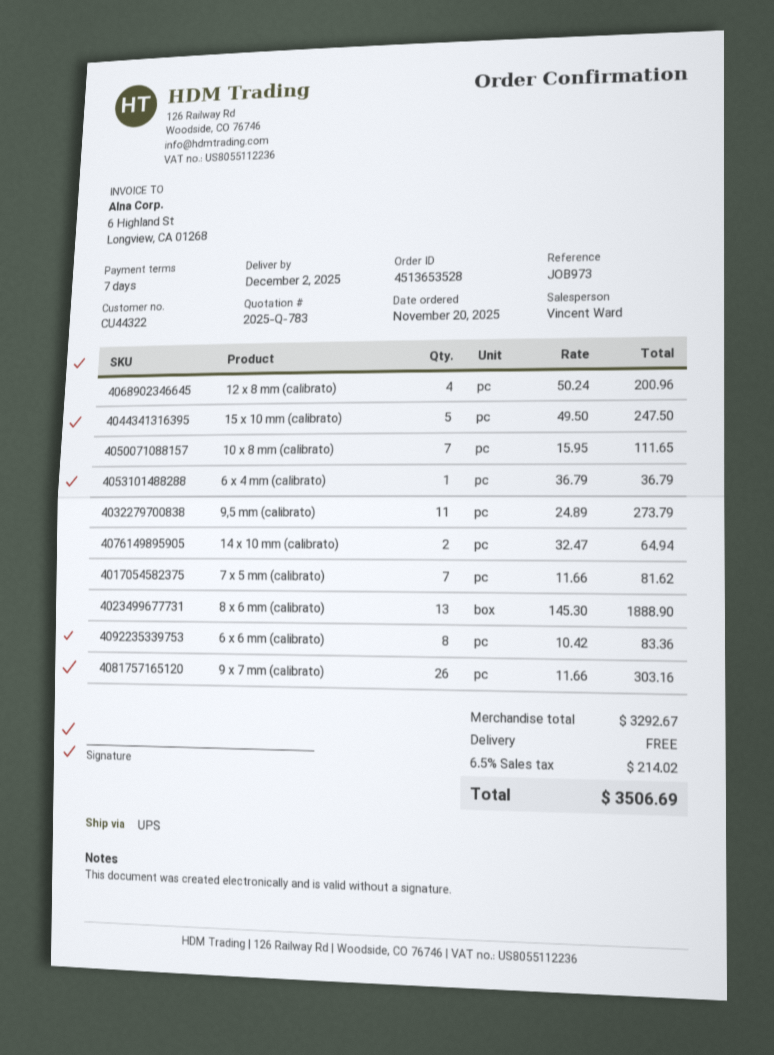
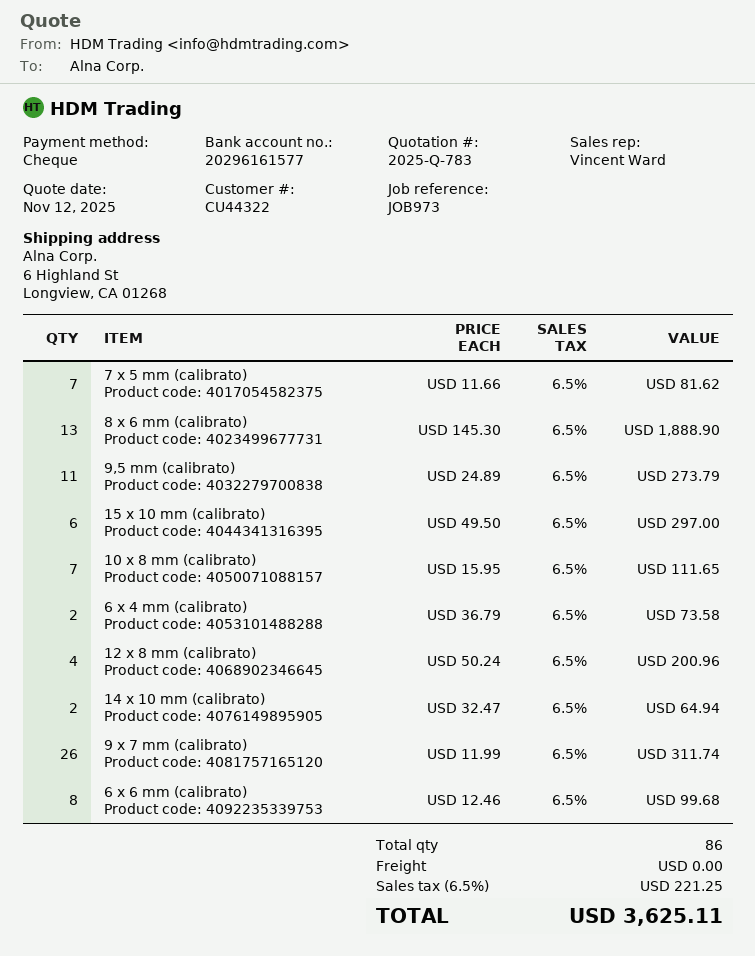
15 x 10 mm (calibrato): 5 x 49.50 = 247.50 -> 6 x 49.50 = 297.00
6 x 4 mm (calibrato): 1 x 36.79 = 36.79 -> 2 x 36.79 = 73.58
6 x 6 mm (calibrato): 8 x 10.42 = 83.36 -> 8 x 12.46 = 99.68
9 x 7 mm (calibrato): 26 x 11.66 = 303.16 -> 26 x 11.99 = 311.74
tax: 6.5% = 214.02 -> 6.5% = 221.25
total: 3506.69 -> 3625.11

